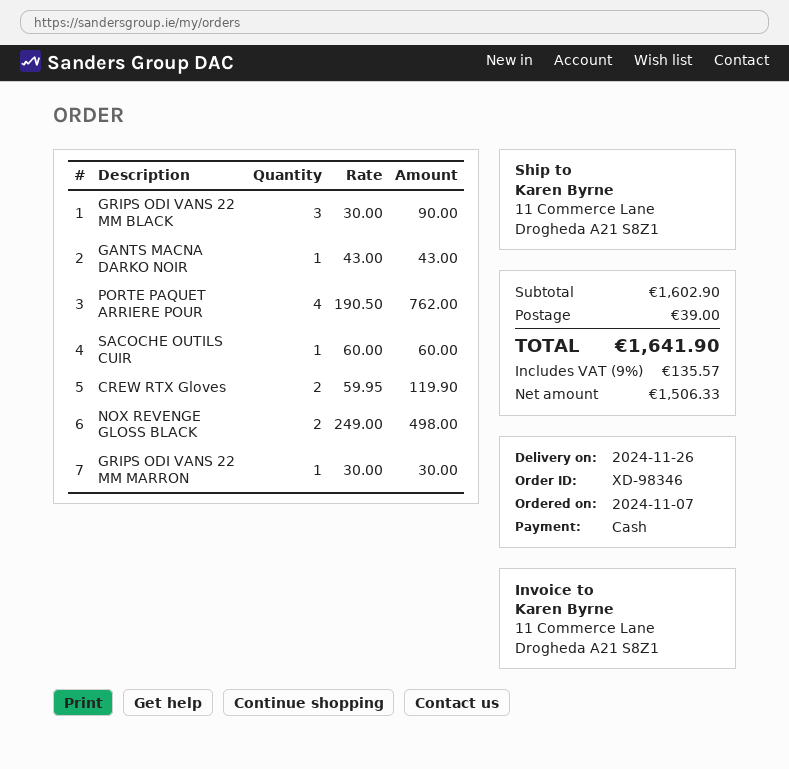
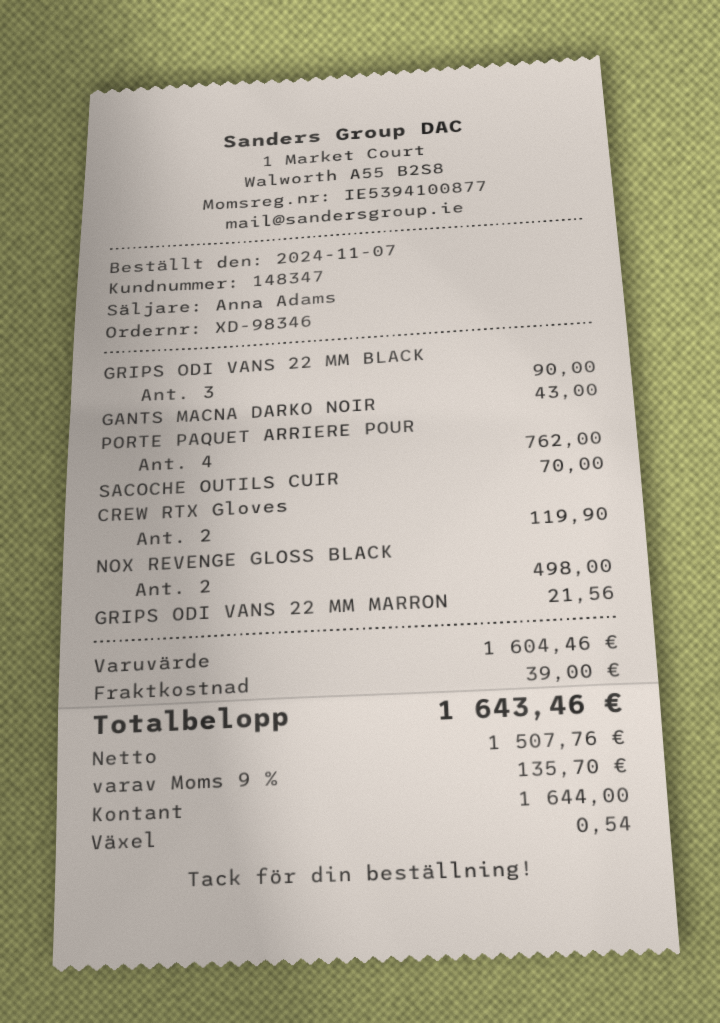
SACOCHE OUTILS CUIR: 1 for 60.00 -> 1 for 70.00
GRIPS ODI VANS 22 MM MARRON: 1 for 30.00 -> 1 for 21.56
subtotal: 1602.90 -> 1604.46
net: 1506.33 -> 1507.76
tax: 9% = 135.57 -> 9% = 135.70
total: 1641.90 -> 1643.46

